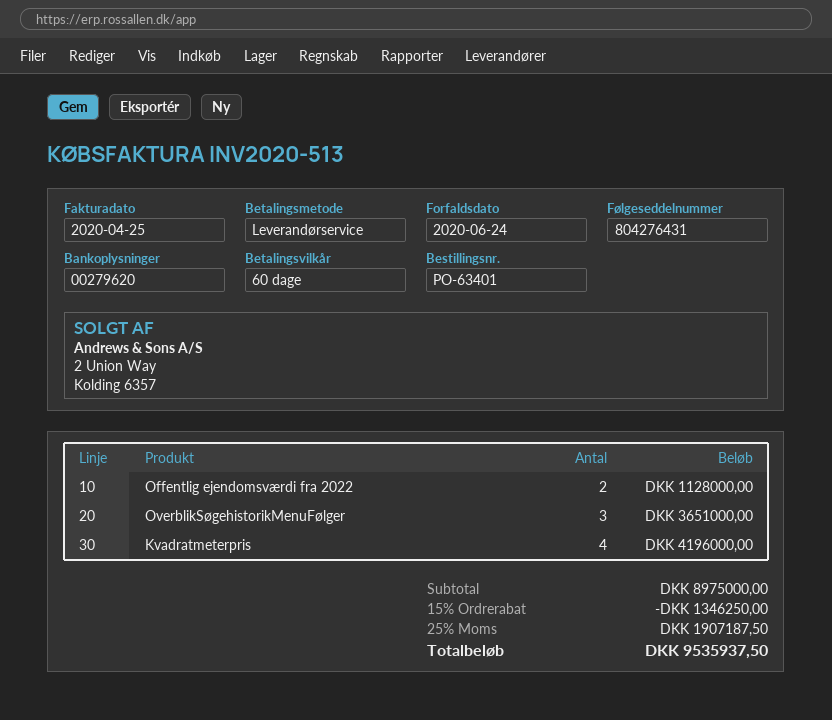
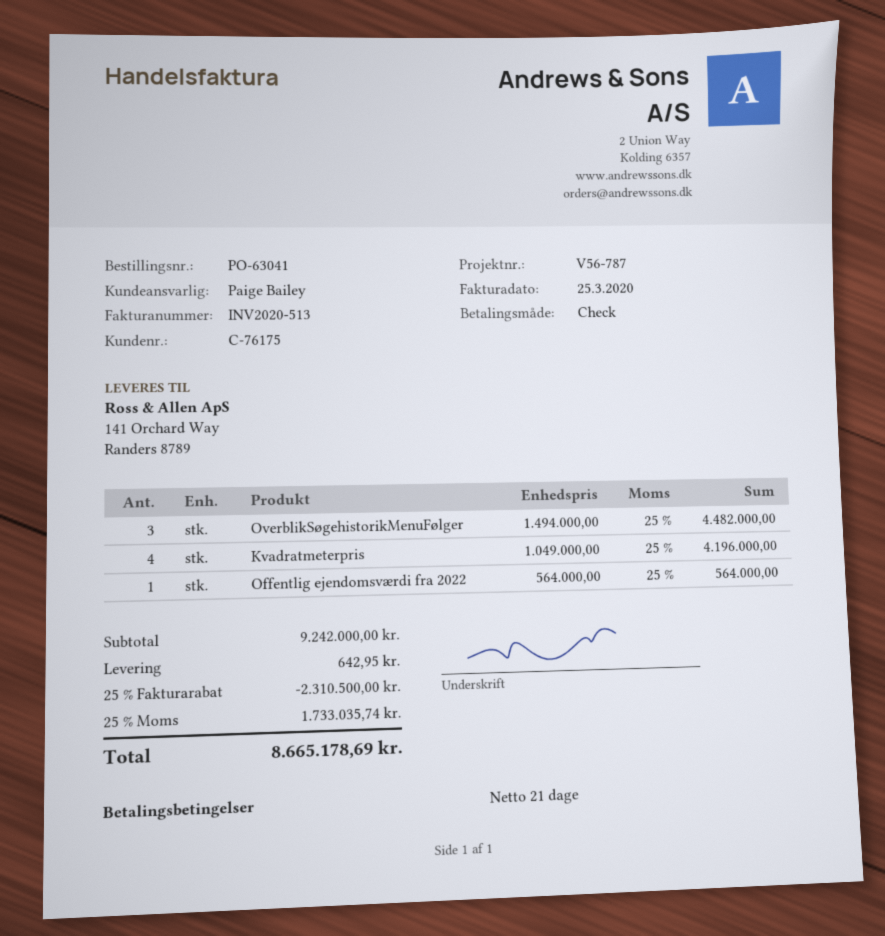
order number: PO-63401 -> PO-63041
invoice date: 2020-04-25 -> 2020-03-25
payment terms: 60 days -> 21 days
payment method: direct debit -> cheque
Offentlig ejendomsværdi fra 2022: 2 for 1128000.00 -> 1 for 564000.00
OverblikSøgehistorikMenuFølger: 3 for 3651000.00 -> 3 for 4482000.00
subtotal: 8975000.00 -> 9242000.00
discount: 15% = 1346250.00 -> 25% = 2310500.00
shipping: none -> 642.95
tax: 25% = 1907187.50 -> 25% = 1733035.74
total: 9535937.50 -> 8665178.69

